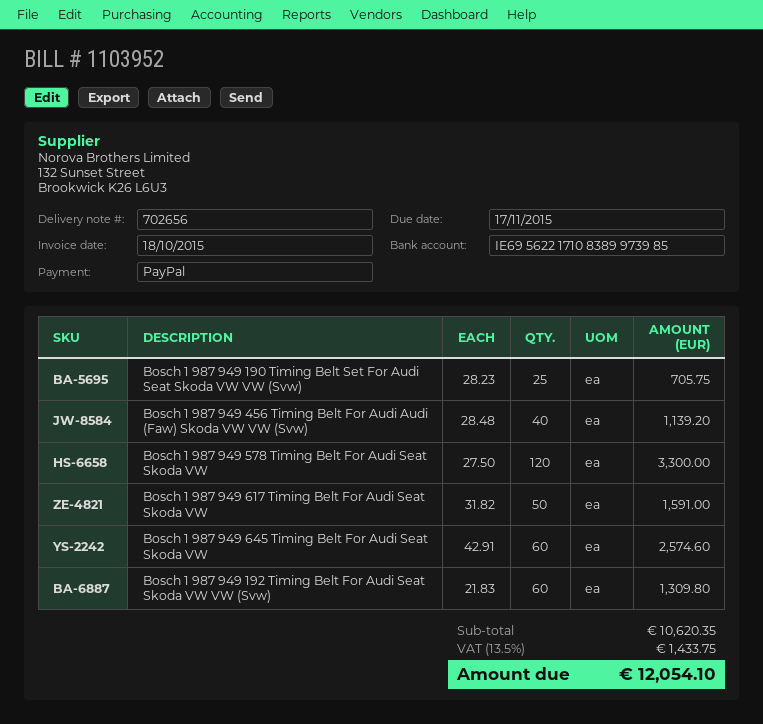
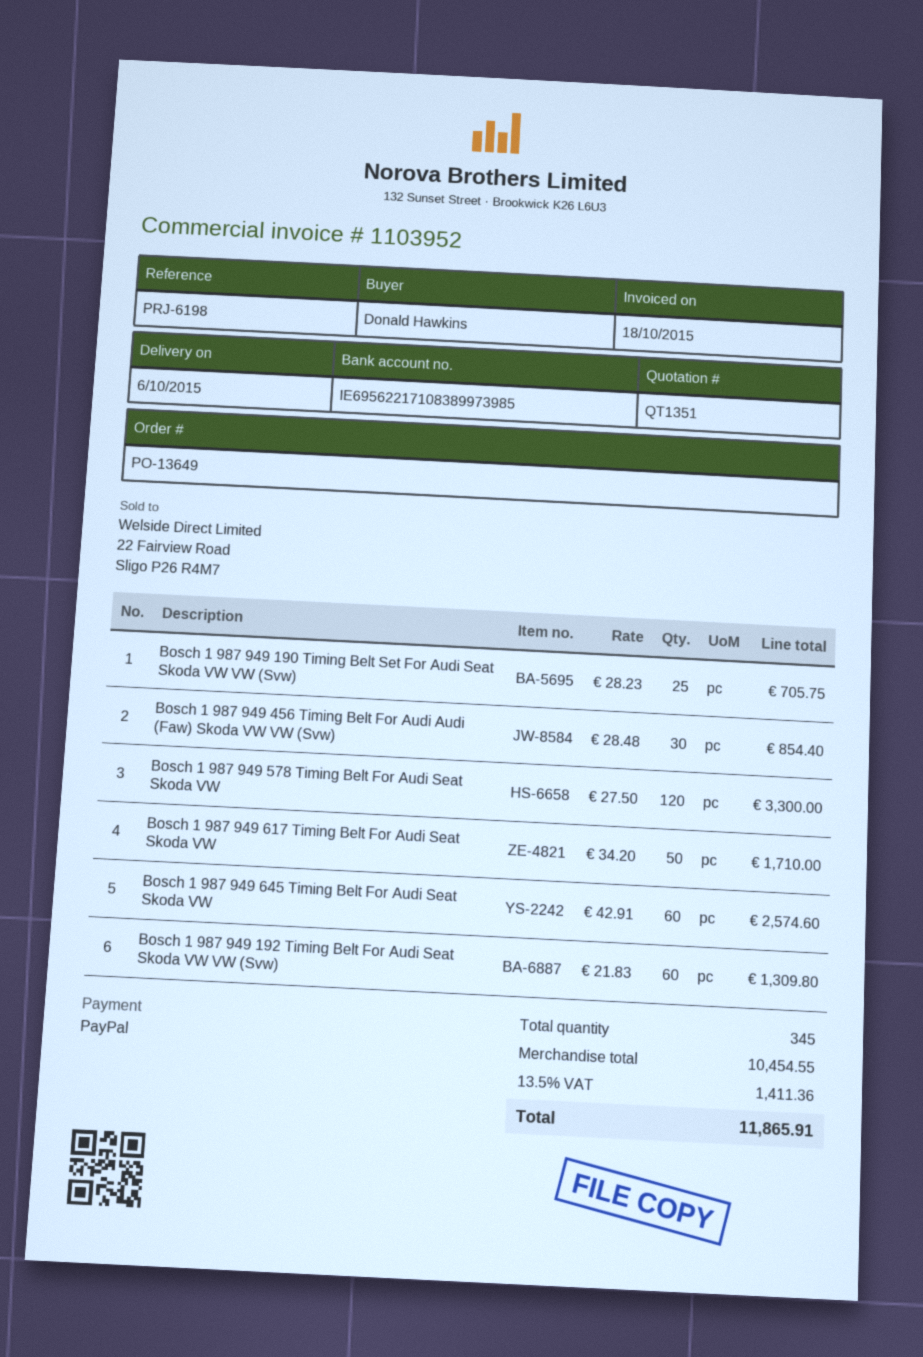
Bosch 1 987 949 456 Timing Belt For Audi Audi (Faw) Skoda VW VW (Svw): 40 x 28.48 = 1139.20 -> 30 x 28.48 = 854.40
Bosch 1 987 949 617 Timing Belt For Audi Seat Skoda VW: 50 x 31.82 = 1591.00 -> 50 x 34.20 = 1710.00
subtotal: 10620.35 -> 10454.55
tax: 13.5% = 1433.75 -> 13.5% = 1411.36
total: 12054.10 -> 11865.91

